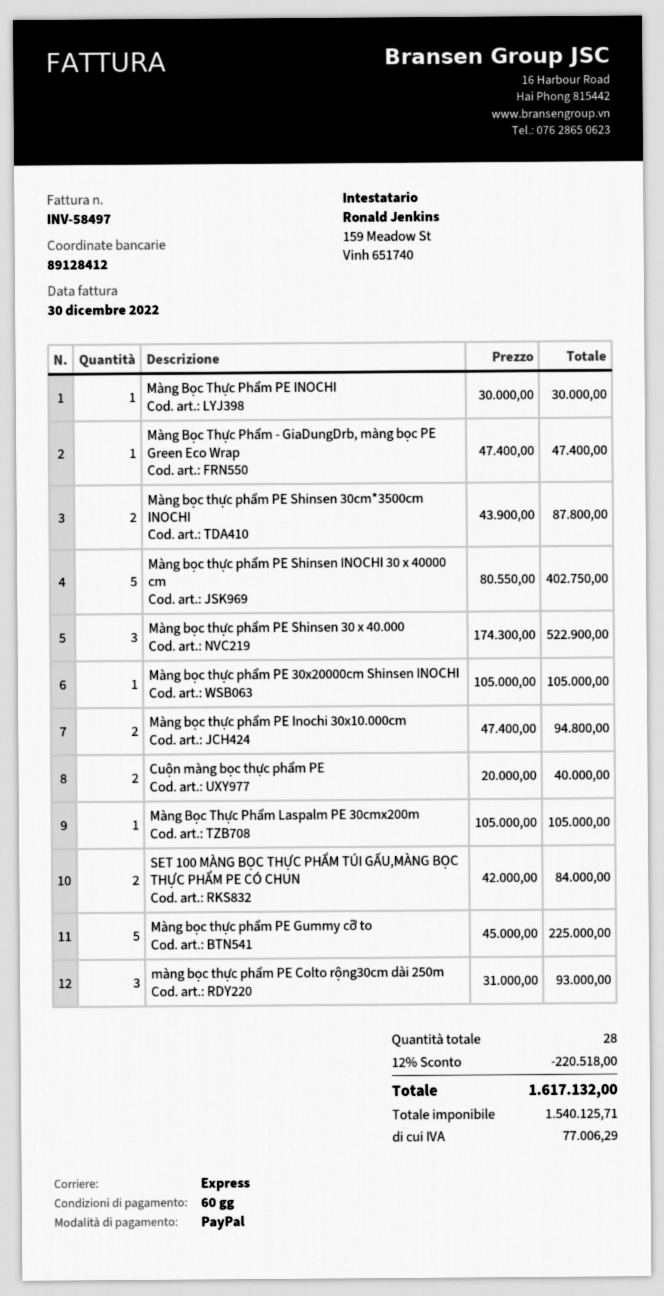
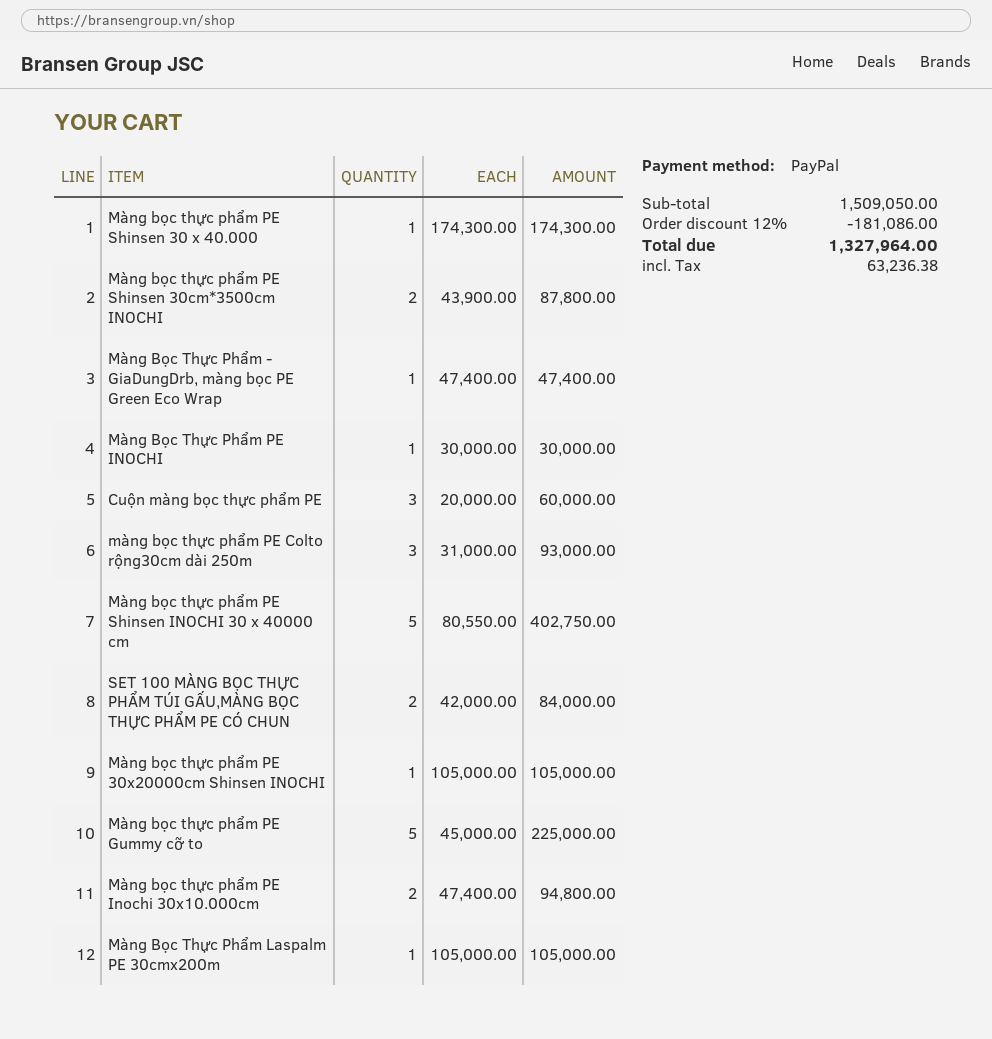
Màng bọc thực phẩm PE Shinsen 30 x 40.000: 3 x 174300.00 = 522900.00 -> 1 x 174300.00 = 174300.00
Cuộn màng bọc thực phẩm PE: 2 x 20000.00 = 40000.00 -> 3 x 20000.00 = 60000.00
discount: 12% = 220518.00 -> 12% = 181086.00
tax: 77006.29 -> 63236.38
total: 1617132.00 -> 1327964.00

